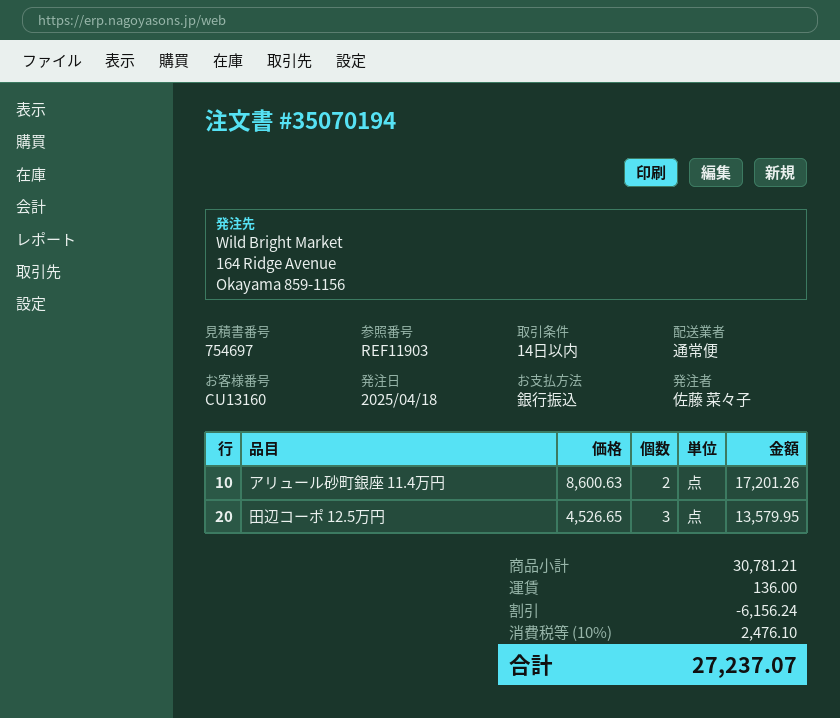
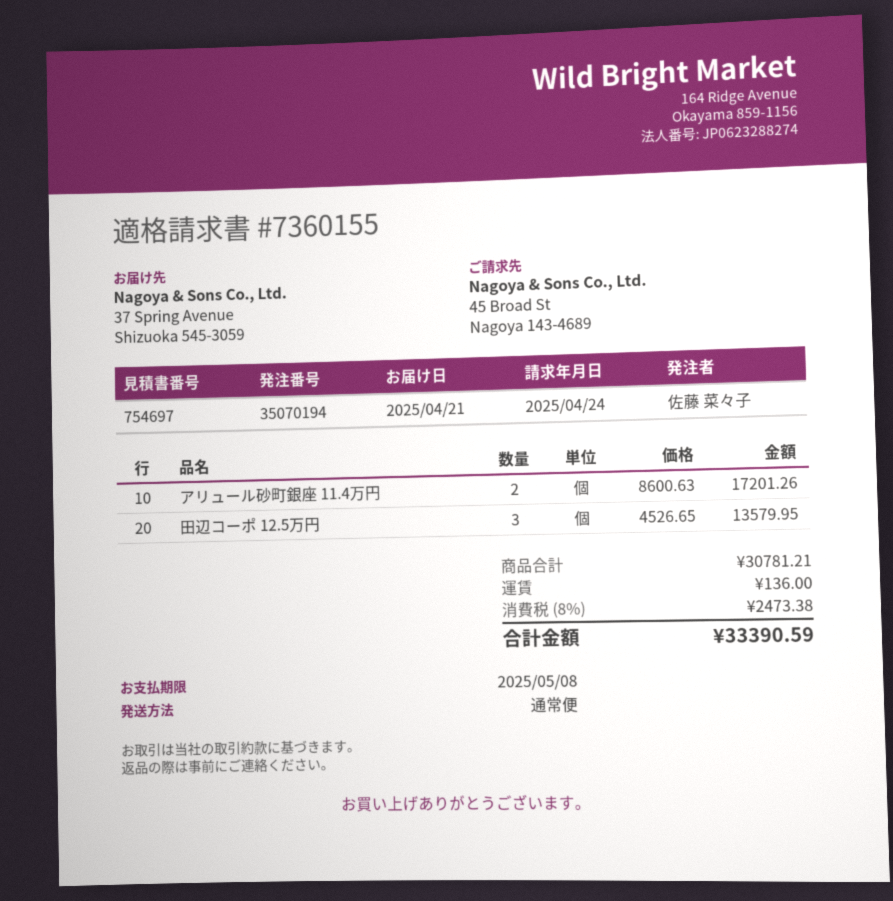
discount: 6156.24 -> none
tax: 10% = 2476.10 -> 8% = 2473.38
total: 27237.07 -> 33390.59

